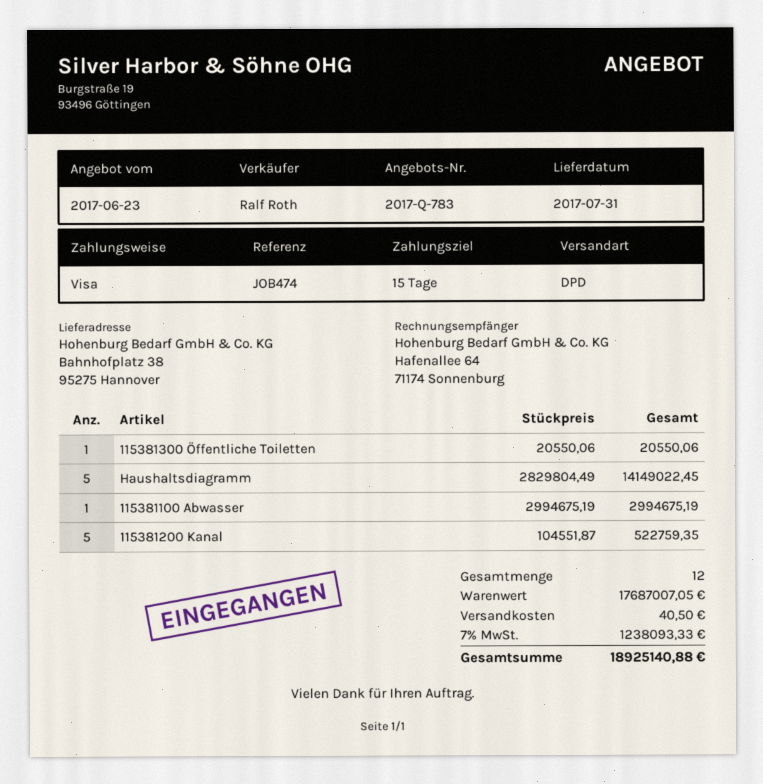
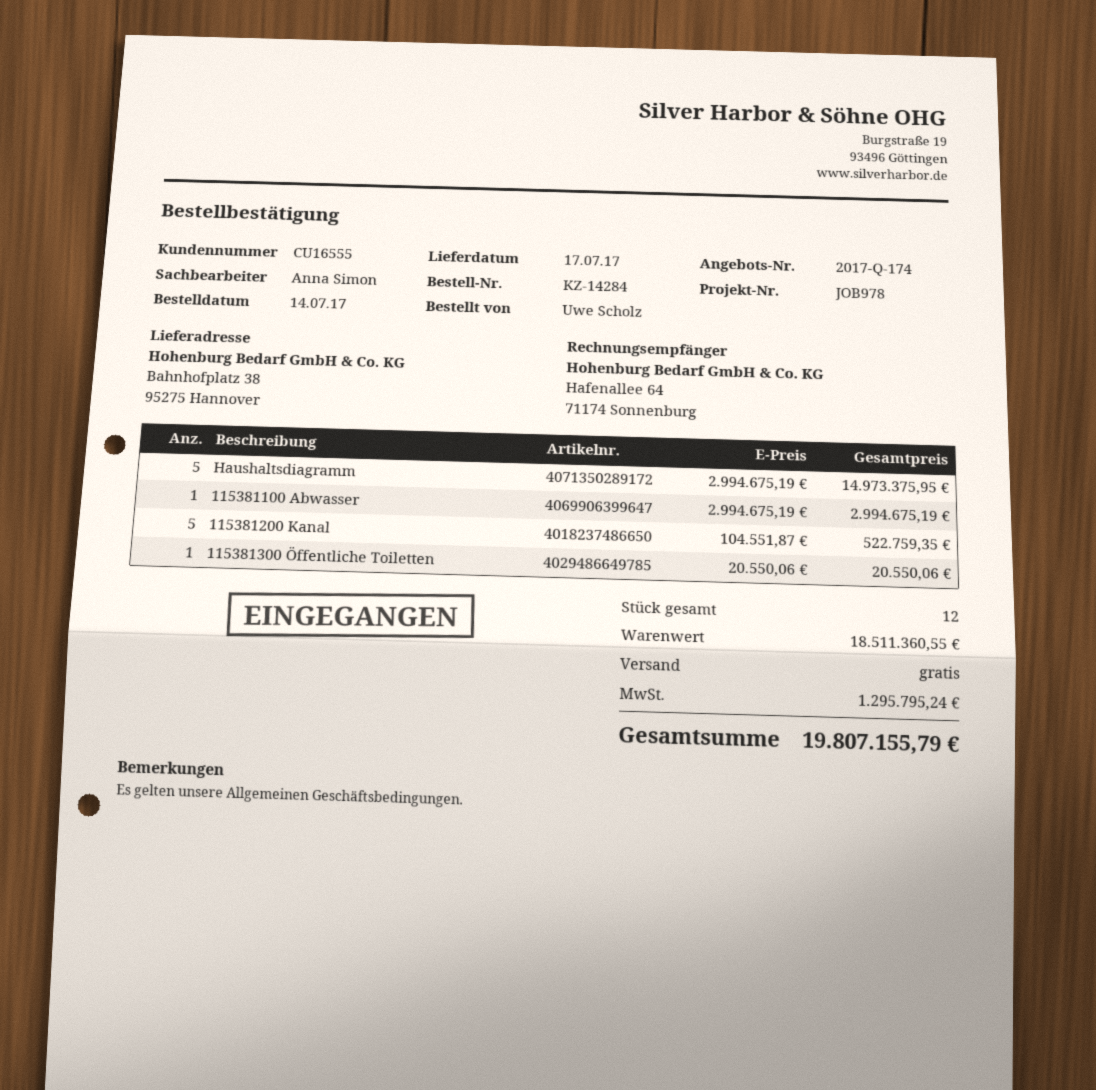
quote number: 2017-Q-783 -> 2017-Q-174
delivery date: 2017-07-31 -> 2017-07-17
reference: JOB474 -> JOB978
sales rep: Ralf Roth -> Anna Simon
Haushaltsdiagramm: 5 x 2829804.49 = 14149022.45 -> 5 x 2994675.19 = 14973375.95
subtotal: 17687007.05 -> 18511360.55
shipping: 40.50 -> 0.00
tax: 1238093.33 -> 1295795.24
total: 18925140.88 -> 19807155.79

